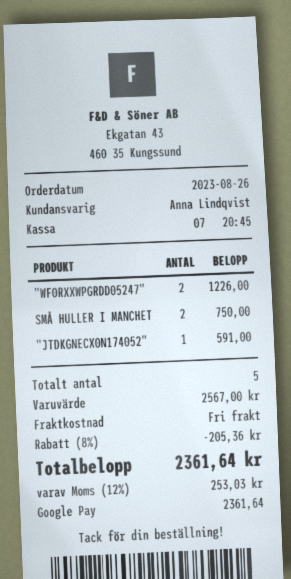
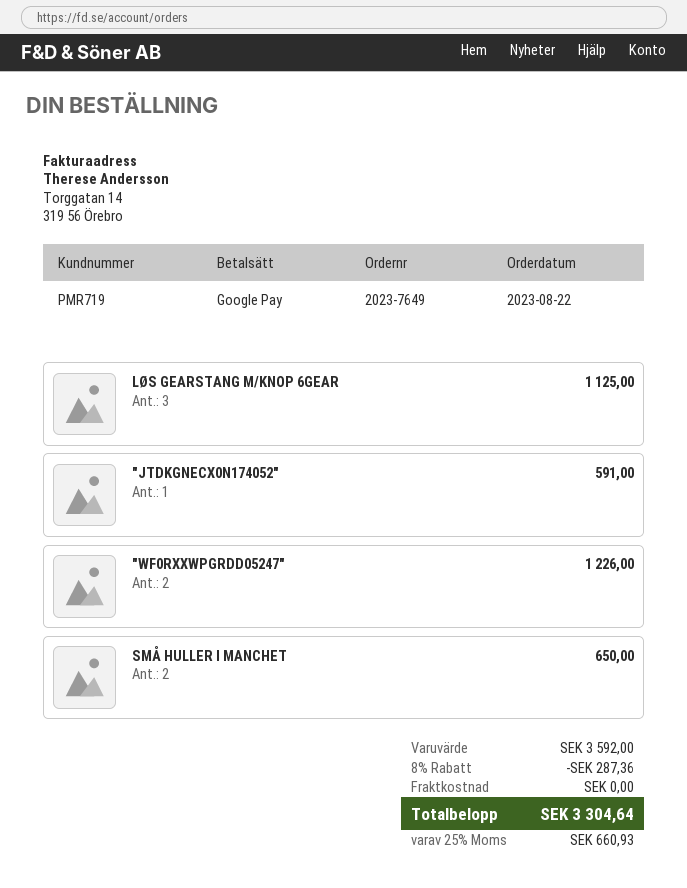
order date: 2023-08-26 -> 2023-08-22
SMÅ HULLER I MANCHET: 2 for 750.00 -> 2 for 650.00
LØS GEARSTANG M/KNOP 6GEAR: none -> 3 for 1125.00
subtotal: 2567.00 -> 3592.00
discount: 8% = 205.36 -> 8% = 287.36
tax: 12% = 253.03 -> 25% = 660.93
total: 2361.64 -> 3304.64

